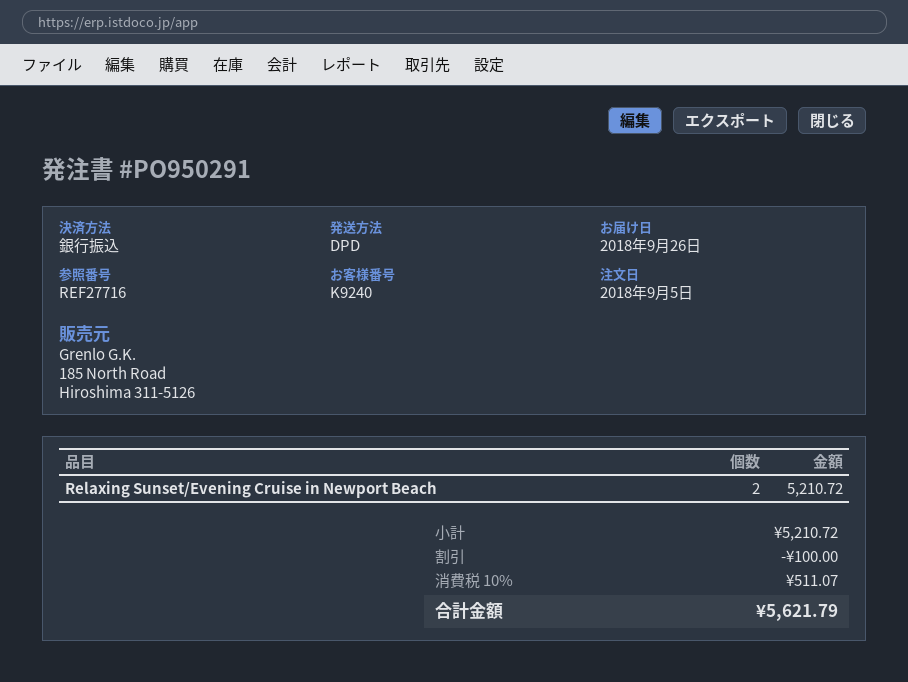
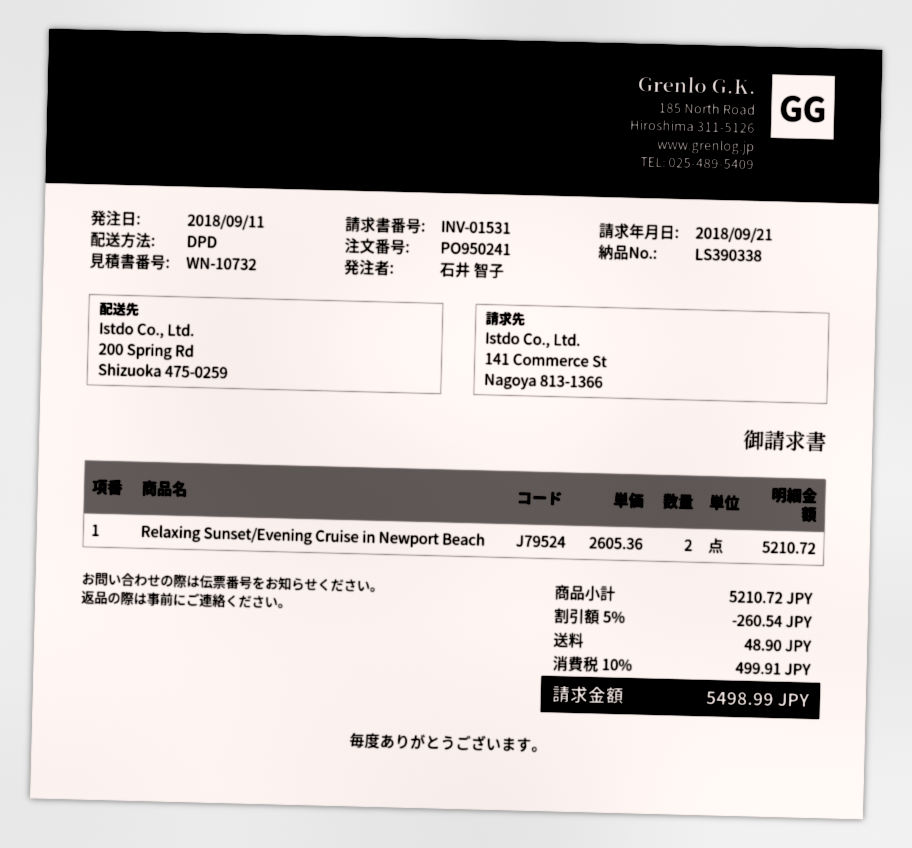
order number: PO950291 -> PO950241
order date: 2018-09-05 -> 2018-09-11
discount: 100.00 -> 260.54
shipping: none -> 48.90
tax: 10% = 511.07 -> 10% = 499.91
total: 5621.79 -> 5498.99

